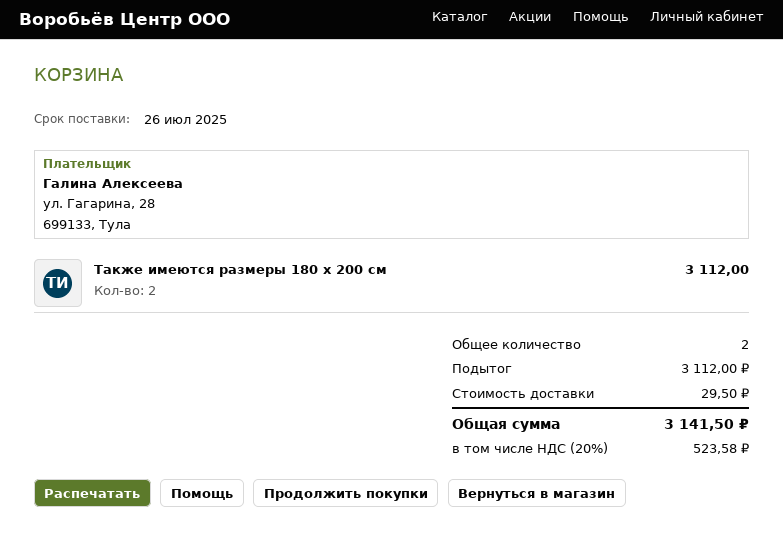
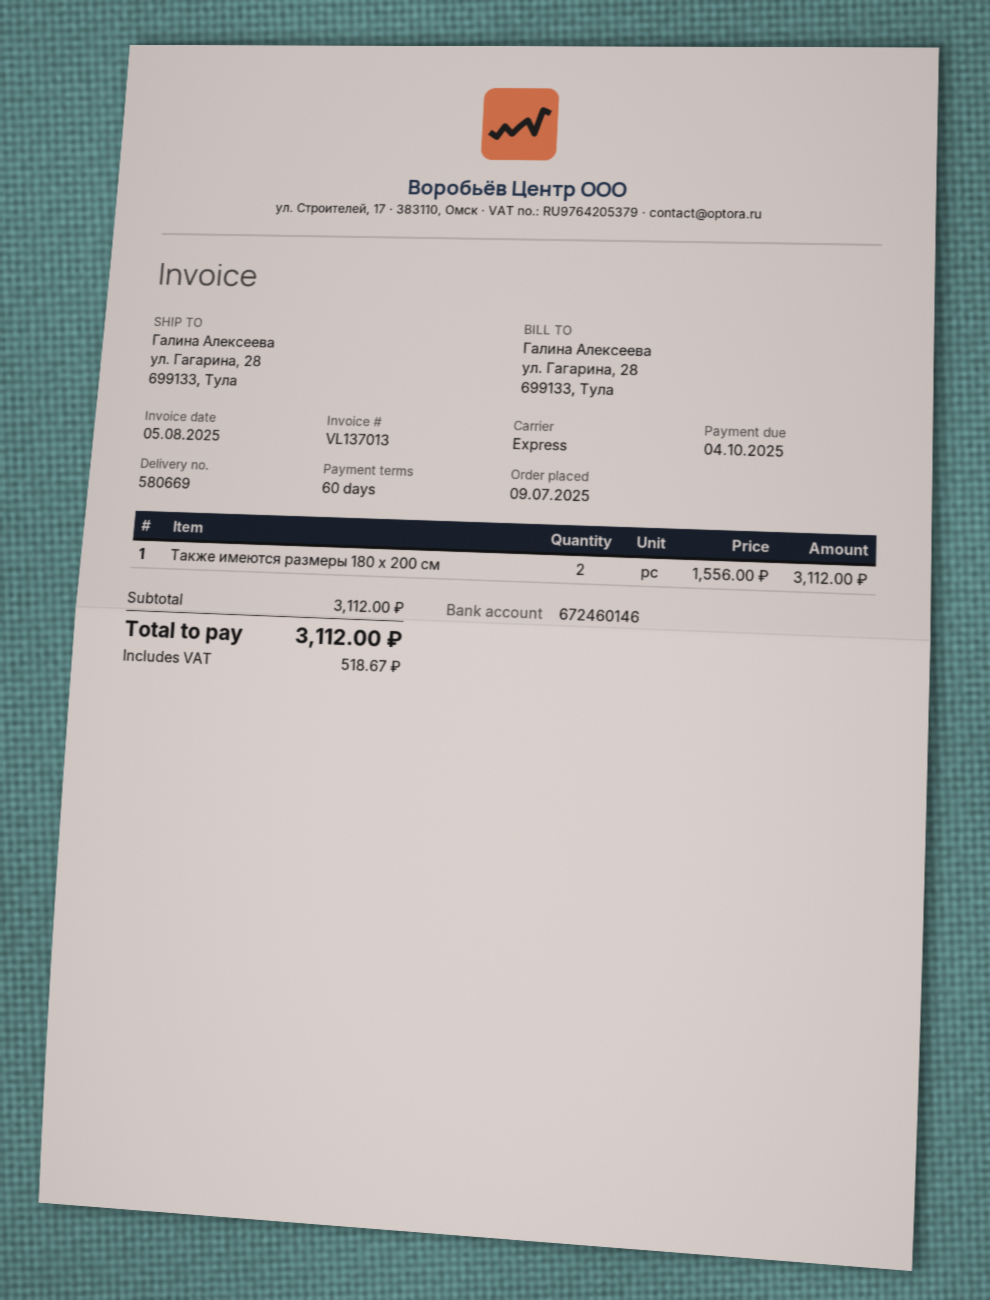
shipping: 29.50 -> none
tax: 523.58 -> 518.67
total: 3141.50 -> 3112.00

